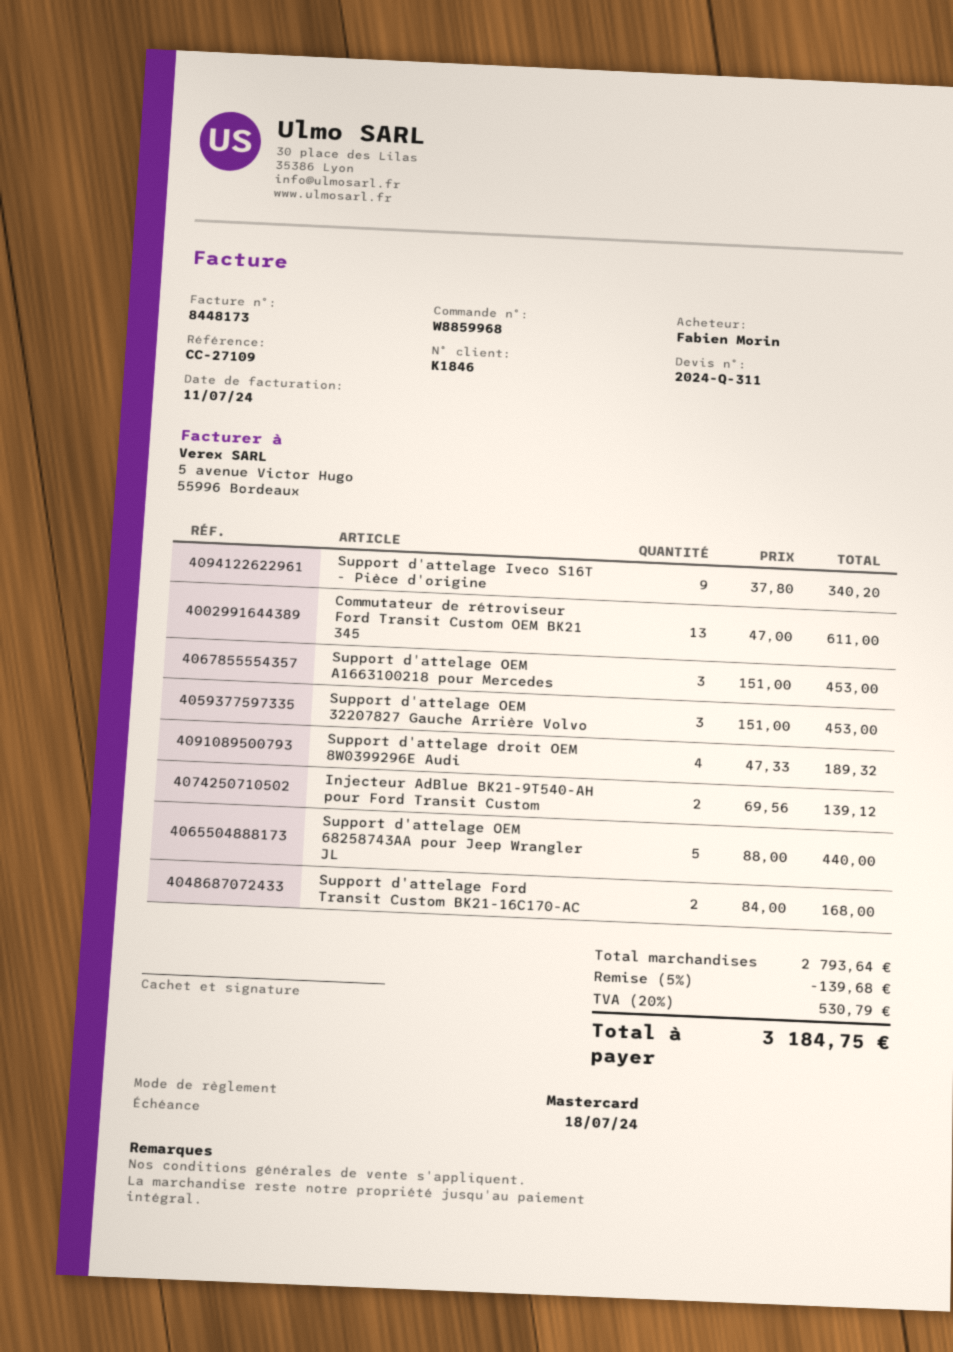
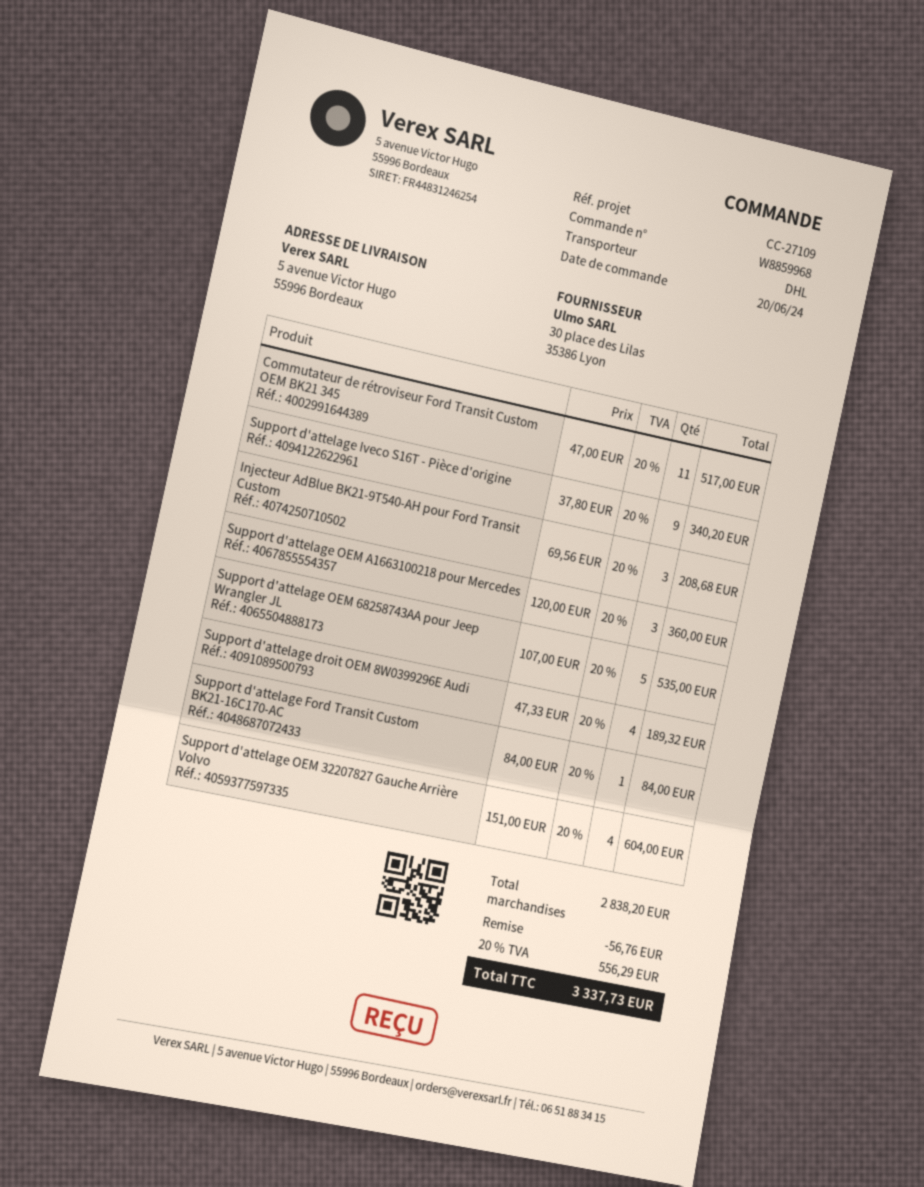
Commutateur de rétroviseur Ford Transit Custom OEM BK21 345: 13 x 47.00 = 611.00 -> 11 x 47.00 = 517.00
Support d'attelage OEM A1663100218 pour Mercedes: 3 x 151.00 = 453.00 -> 3 x 120.00 = 360.00
Support d'attelage OEM 32207827 Gauche Arrière Volvo: 3 x 151.00 = 453.00 -> 4 x 151.00 = 604.00
Injecteur AdBlue BK21-9T540-AH pour Ford Transit Custom: 2 x 69.56 = 139.12 -> 3 x 69.56 = 208.68
Support d'attelage OEM 68258743AA pour Jeep Wrangler JL: 5 x 88.00 = 440.00 -> 5 x 107.00 = 535.00
Support d'attelage Ford Transit Custom BK21-16C170-AC: 2 x 84.00 = 168.00 -> 1 x 84.00 = 84.00
subtotal: 2793.64 -> 2838.20
discount: 139.68 -> 56.76
tax: 20% = 530.79 -> 20% = 556.29
total: 3184.75 -> 3337.73

